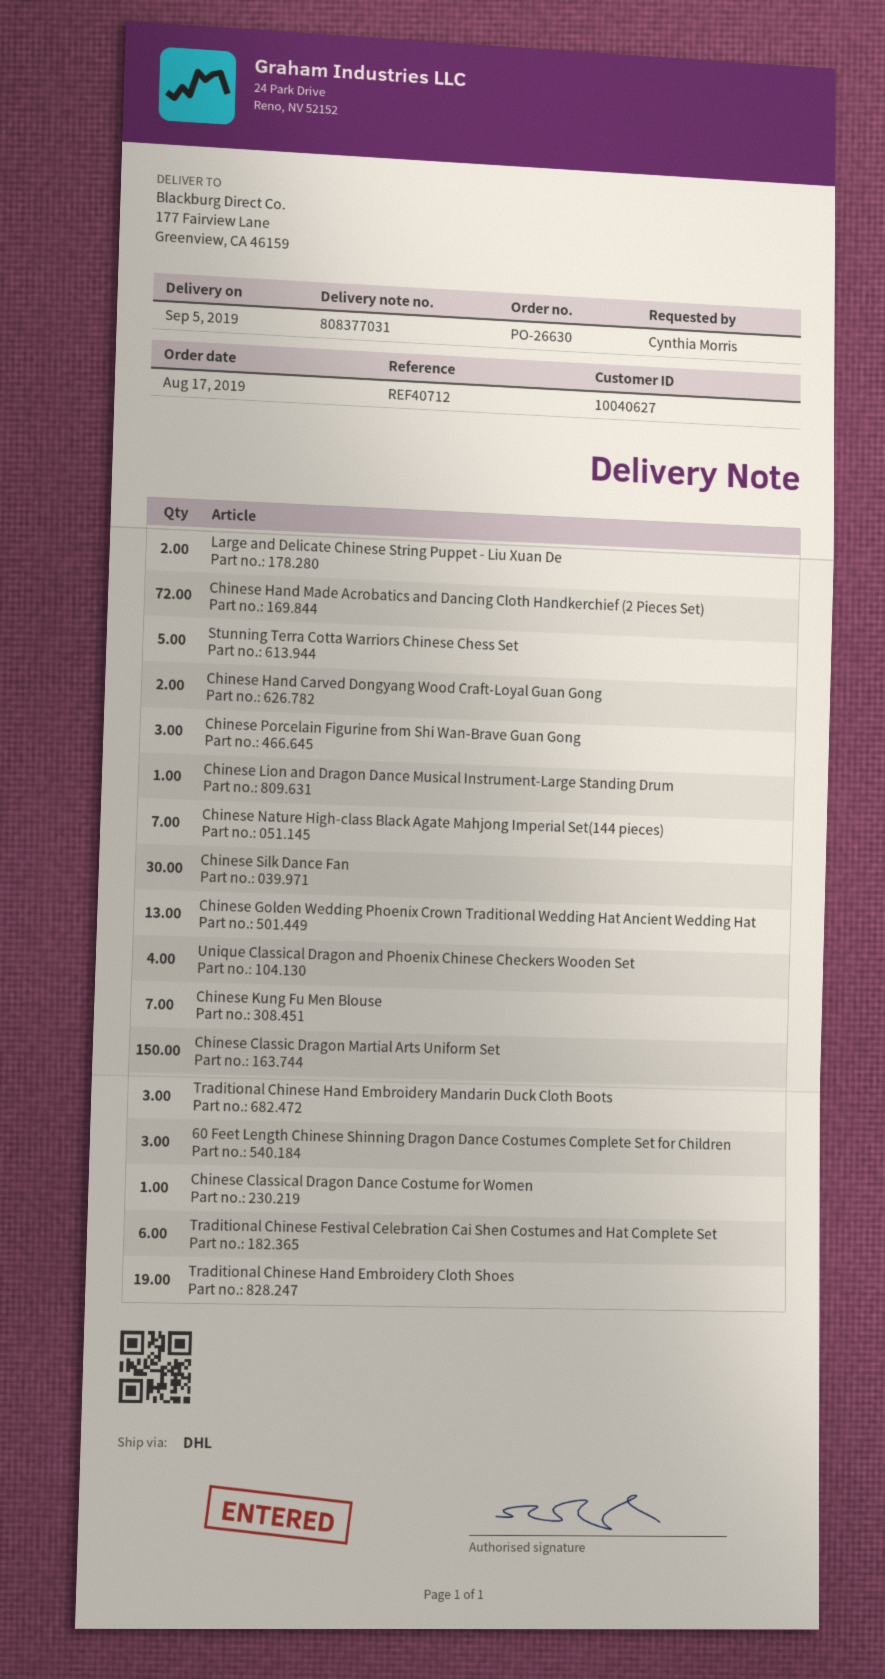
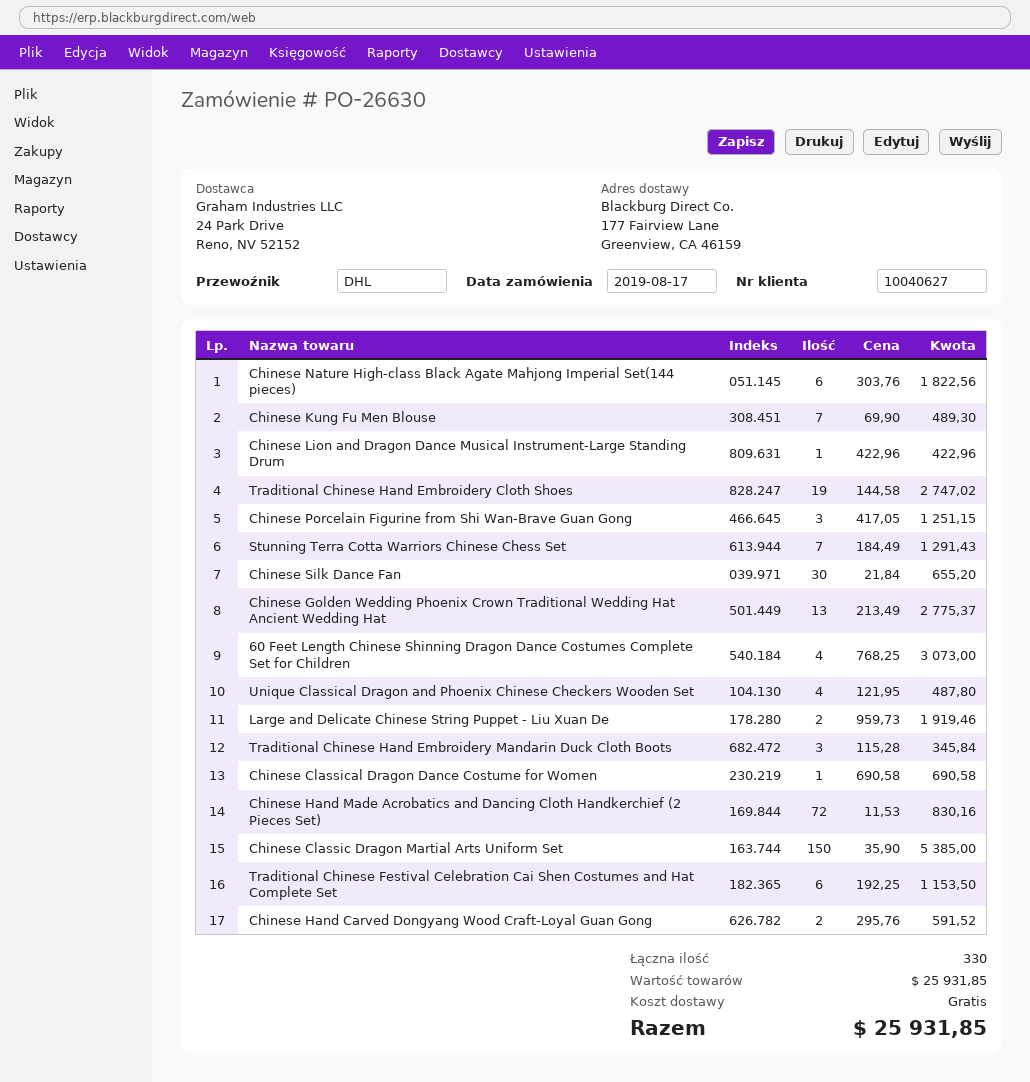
Stunning Terra Cotta Warriors Chinese Chess Set: 5 -> 7
Chinese Nature High-class Black Agate Mahjong Imperial Set(144 pieces): 7 -> 6
60 Feet Length Chinese Shinning Dragon Dance Costumes Complete Set for Children: 3 -> 4

